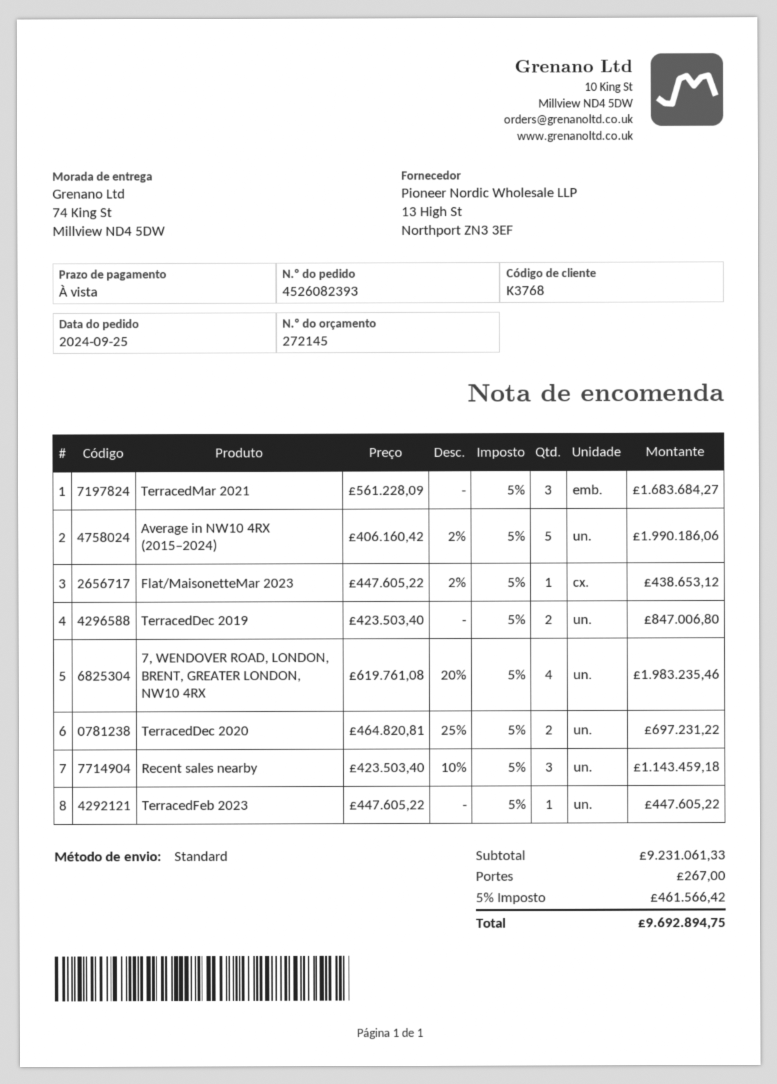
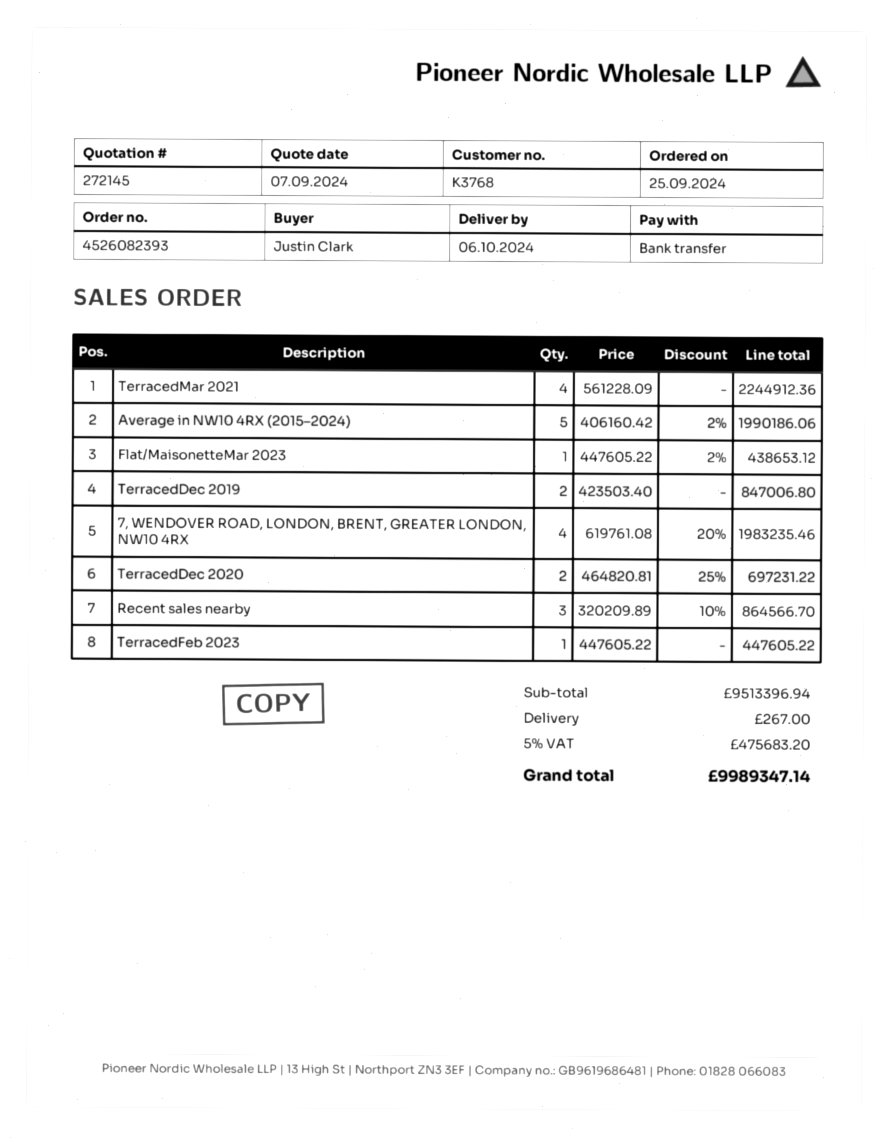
TerracedMar 2021: 3 x 561228.09 = 1683684.27 -> 4 x 561228.09 = 2244912.36
Recent sales nearby: 3 x 423503.40 - 10% = 1143459.18 -> 3 x 320209.89 - 10% = 864566.70
subtotal: 9231061.33 -> 9513396.94
tax: 5% = 461566.42 -> 5% = 475683.20
total: 9692894.75 -> 9989347.14

